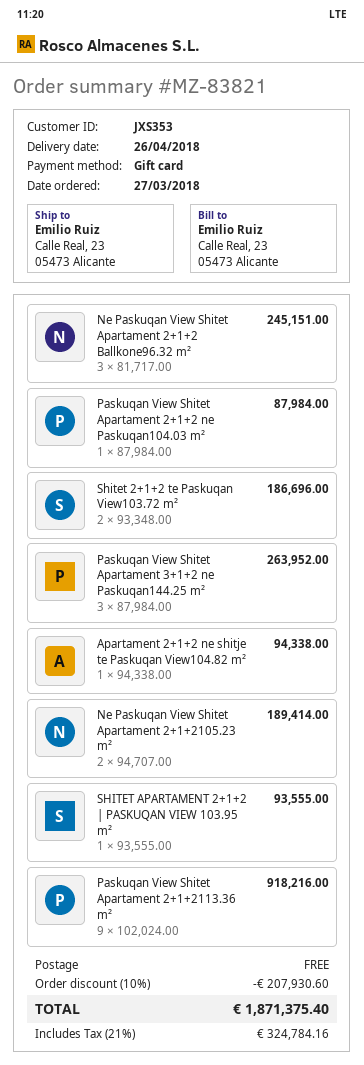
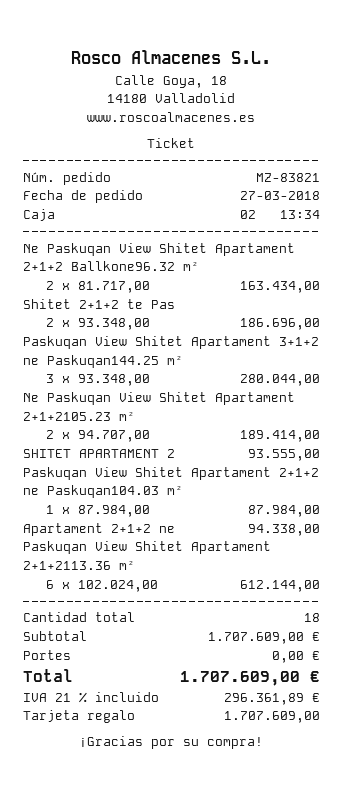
Ne Paskuqan View Shitet Apartament 2+1+2 Ballkone96.32 m²: 3 x 81717.00 = 245151.00 -> 2 x 81717.00 = 163434.00
Paskuqan View Shitet Apartament 3+1+2 ne Paskuqan144.25 m²: 3 x 87984.00 = 263952.00 -> 3 x 93348.00 = 280044.00
Paskuqan View Shitet Apartament 2+1+2113.36 m²: 9 x 102024.00 = 918216.00 -> 6 x 102024.00 = 612144.00
discount: 10% = 207930.60 -> none
tax: 21% = 324784.16 -> 21% = 296361.89
total: 1871375.40 -> 1707609.00

